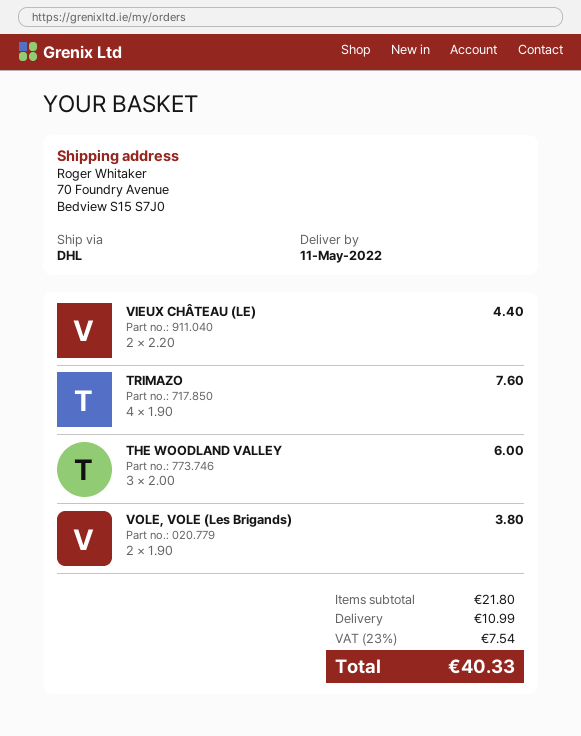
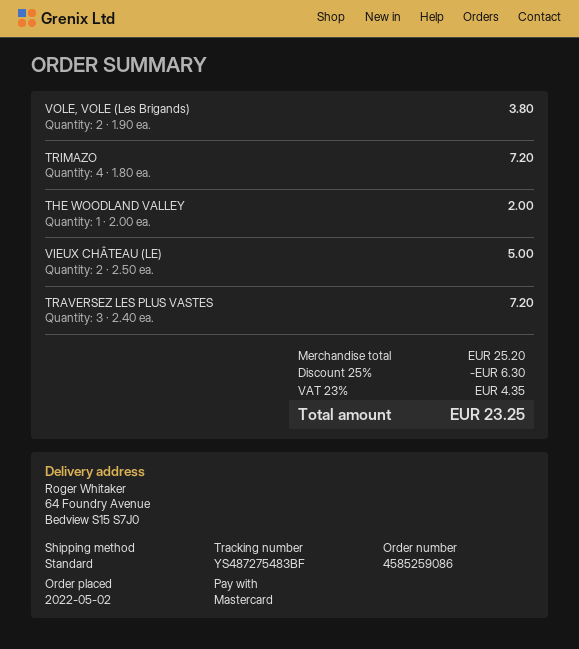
shipping method: DHL -> standard
ship to: 70 Foundry Avenue, Bedview S15 S7J0 -> 64 Foundry Avenue, Bedview S15 S7J0
VIEUX CHÂTEAU (LE): 2 x 2.20 = 4.40 -> 2 x 2.50 = 5.00
TRIMAZO: 4 x 1.90 = 7.60 -> 4 x 1.80 = 7.20
THE WOODLAND VALLEY: 3 x 2.00 = 6.00 -> 1 x 2.00 = 2.00
TRAVERSEZ LES PLUS VASTES: none -> 3 x 2.40 = 7.20
subtotal: 21.80 -> 25.20
discount: none -> 25% = 6.30
shipping: 10.99 -> none
tax: 23% = 7.54 -> 23% = 4.35
total: 40.33 -> 23.25

